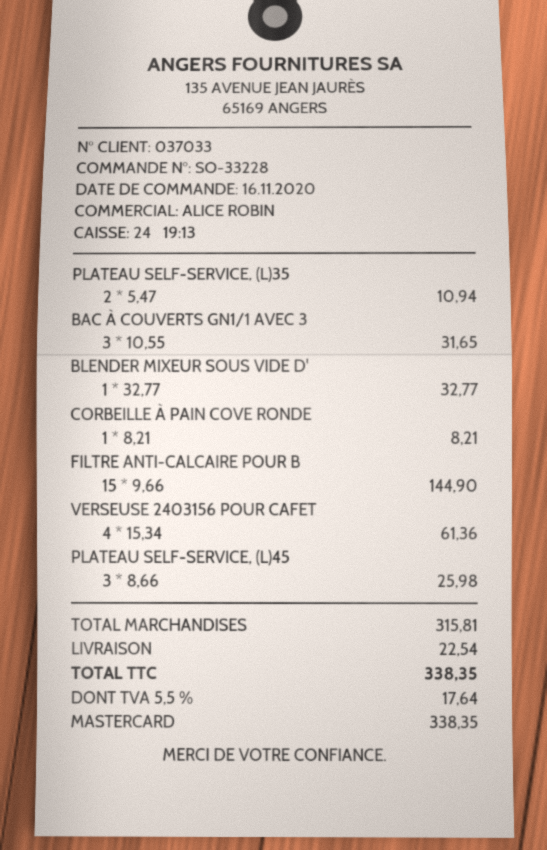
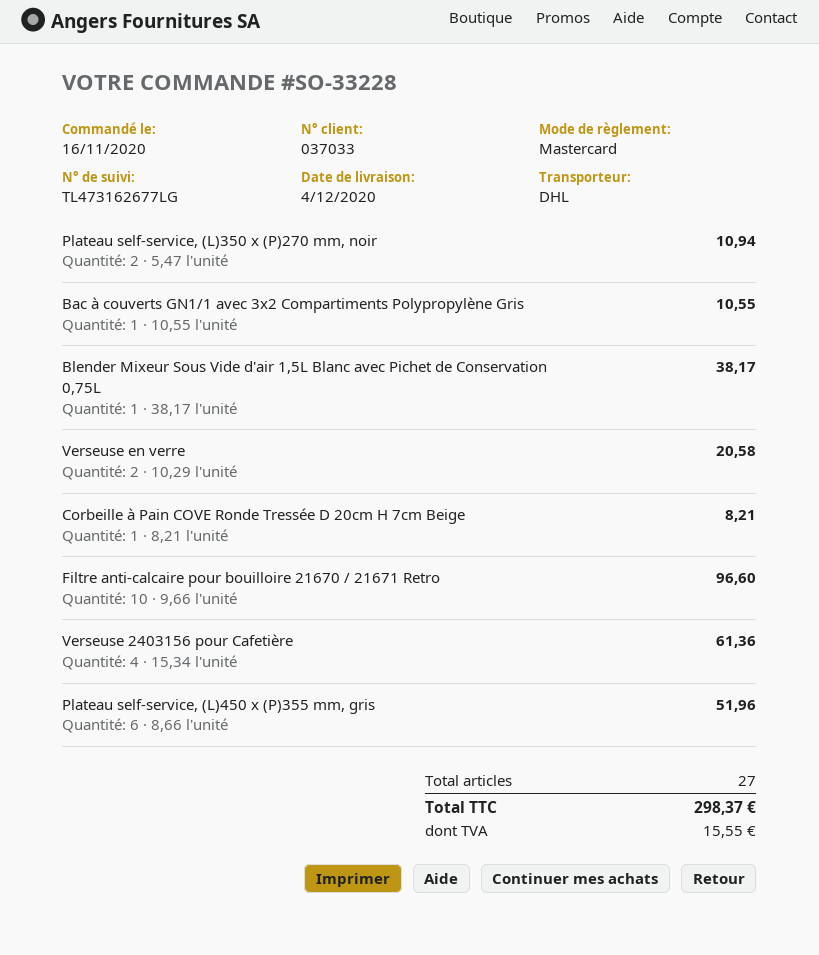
BAC À COUVERTS GN1/1 AVEC 3: 3 x 10.55 = 31.65 -> 1 x 10.55 = 10.55
BLENDER MIXEUR SOUS VIDE D': 1 x 32.77 = 32.77 -> 1 x 38.17 = 38.17
FILTRE ANTI-CALCAIRE POUR B: 15 x 9.66 = 144.90 -> 10 x 9.66 = 96.60
PLATEAU SELF-SERVICE, (L)45: 3 x 8.66 = 25.98 -> 6 x 8.66 = 51.96
Verseuse en verre: none -> 2 x 10.29 = 20.58
shipping: 22.54 -> none
tax: 17.64 -> 15.55
total: 338.35 -> 298.37

